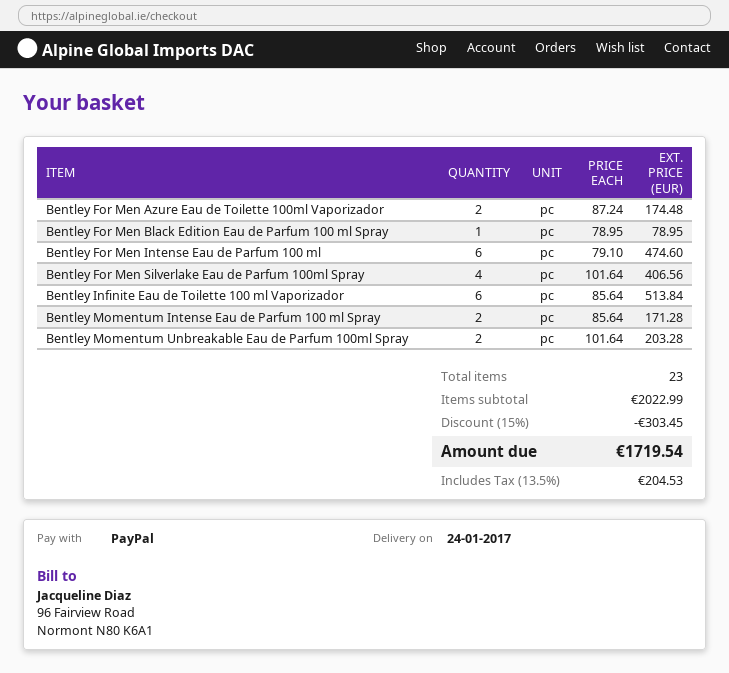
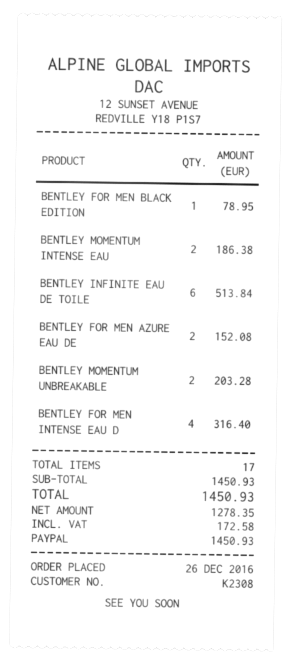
Bentley For Men Azure Eau de Toilette 100ml Vaporizador: 2 for 174.48 -> 2 for 152.08
Bentley For Men Intense Eau de Parfum 100 ml: 6 for 474.60 -> 4 for 316.40
Bentley For Men Silverlake Eau de Parfum 100ml Spray: 4 for 406.56 -> none
Bentley Momentum Intense Eau de Parfum 100 ml Spray: 2 for 171.28 -> 2 for 186.38
total quantity: 23 -> 17
subtotal: 2022.99 -> 1450.93
discount: 15% = 303.45 -> none
tax: 204.53 -> 172.58
total: 1719.54 -> 1450.93

